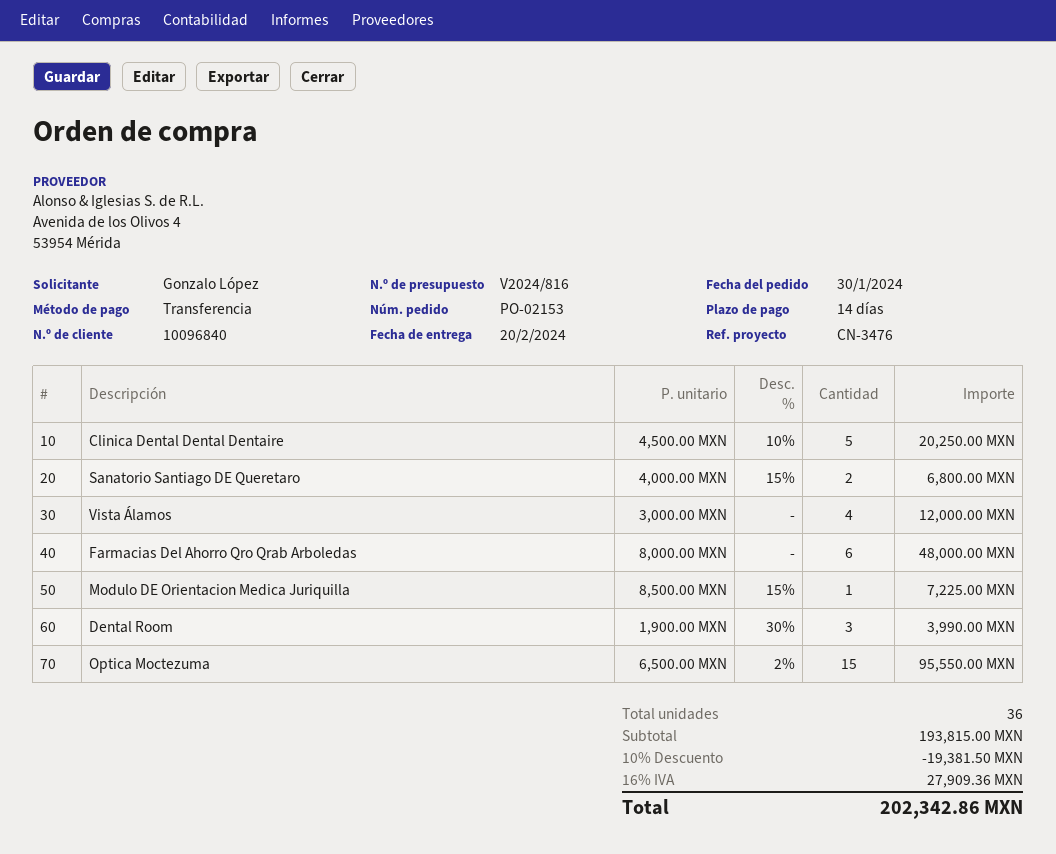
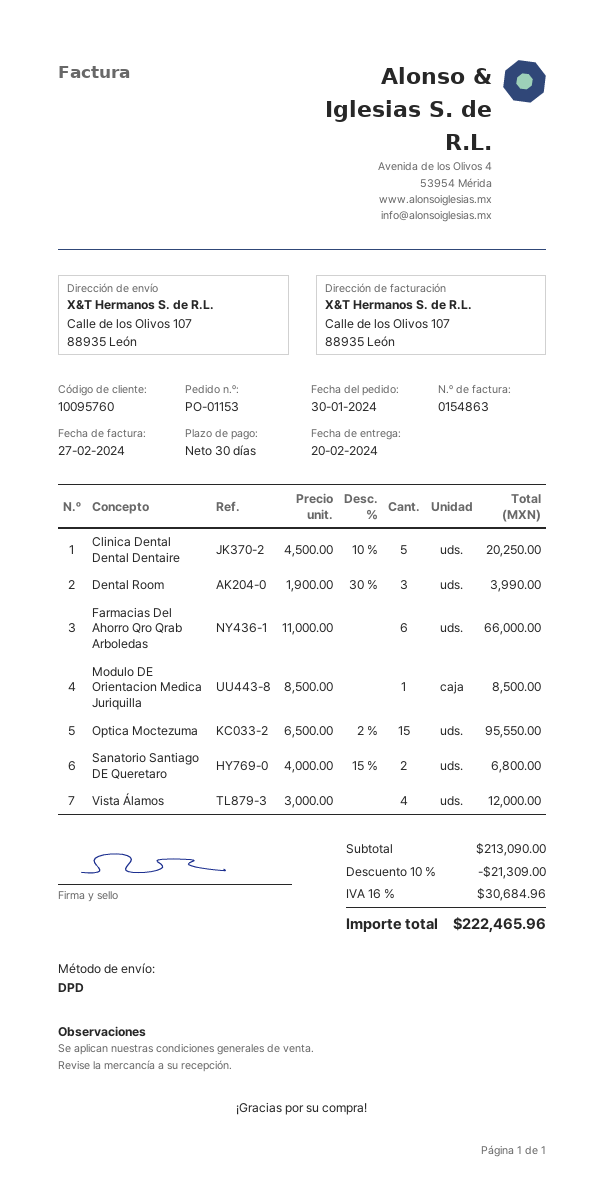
order number: PO-02153 -> PO-01153
payment terms: 14 days -> 30 days
customer number: 10096840 -> 10095760
Farmacias Del Ahorro Qro Qrab Arboledas: 6 x 8000.00 = 48000.00 -> 6 x 11000.00 = 66000.00
Modulo DE Orientacion Medica Juriquilla: 1 x 8500.00 - 15% = 7225.00 -> 1 x 8500.00 = 8500.00
subtotal: 193815.00 -> 213090.00
discount: 10% = 19381.50 -> 10% = 21309.00
tax: 16% = 27909.36 -> 16% = 30684.96
total: 202342.86 -> 222465.96

